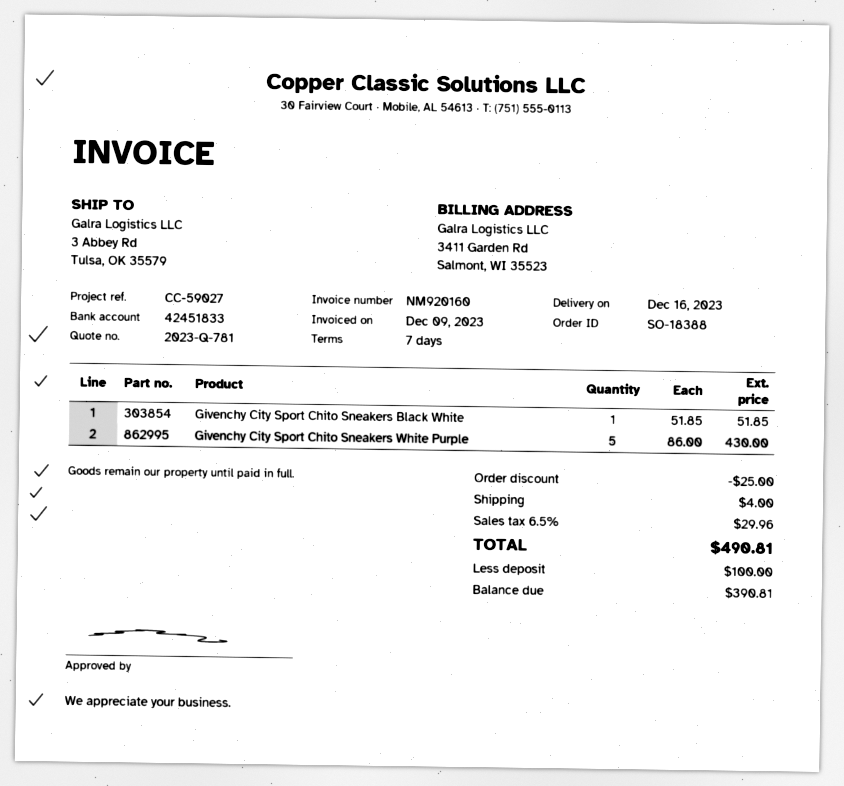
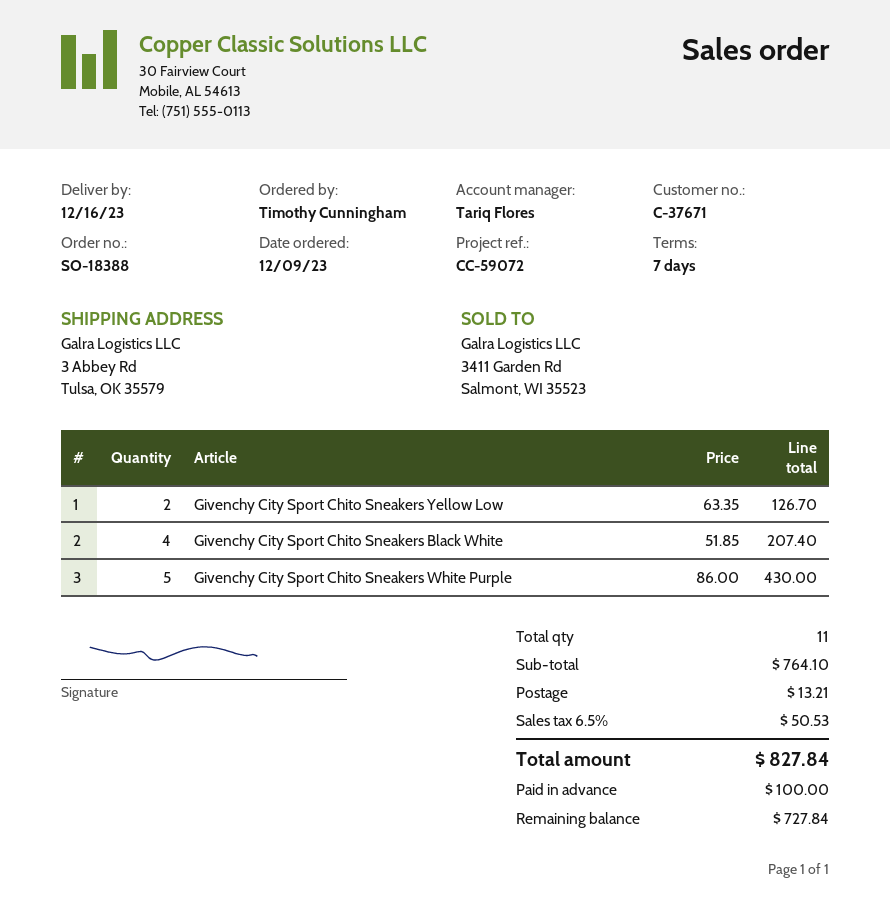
reference: CC-59027 -> CC-59072
Givenchy City Sport Chito Sneakers Black White: 1 x 51.85 = 51.85 -> 4 x 51.85 = 207.40
Givenchy City Sport Chito Sneakers Yellow Low: none -> 2 x 63.35 = 126.70
discount: 25.00 -> none
shipping: 4.00 -> 13.21
tax: 6.5% = 29.96 -> 6.5% = 50.53
total: 490.81 -> 827.84
balance: 390.81 -> 727.84

